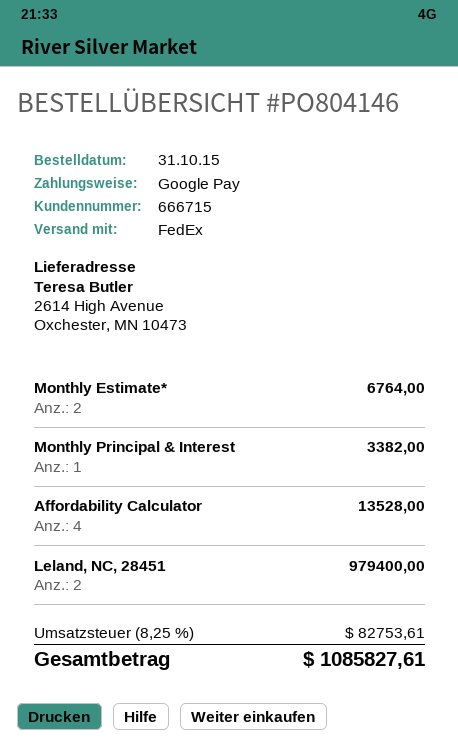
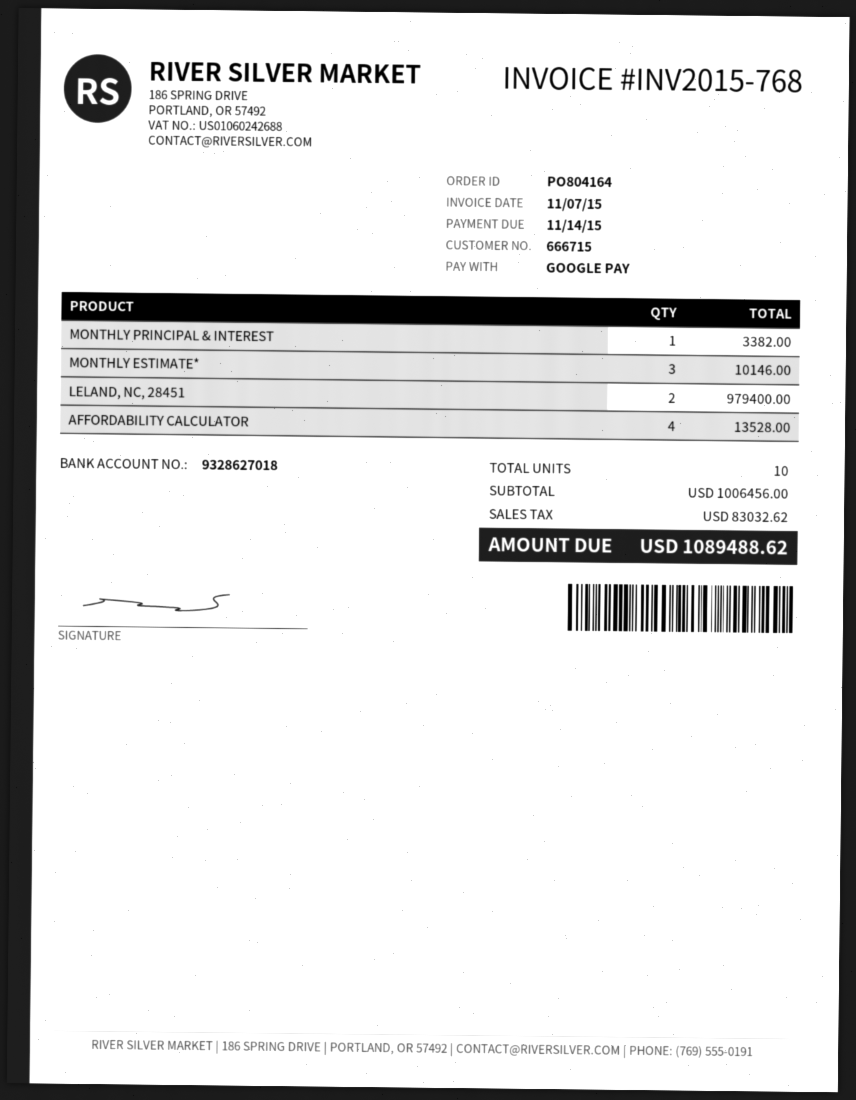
order number: PO804146 -> PO804164
Monthly Estimate*: 2 for 6764.00 -> 3 for 10146.00
tax: 82753.61 -> 83032.62
total: 1085827.61 -> 1089488.62

